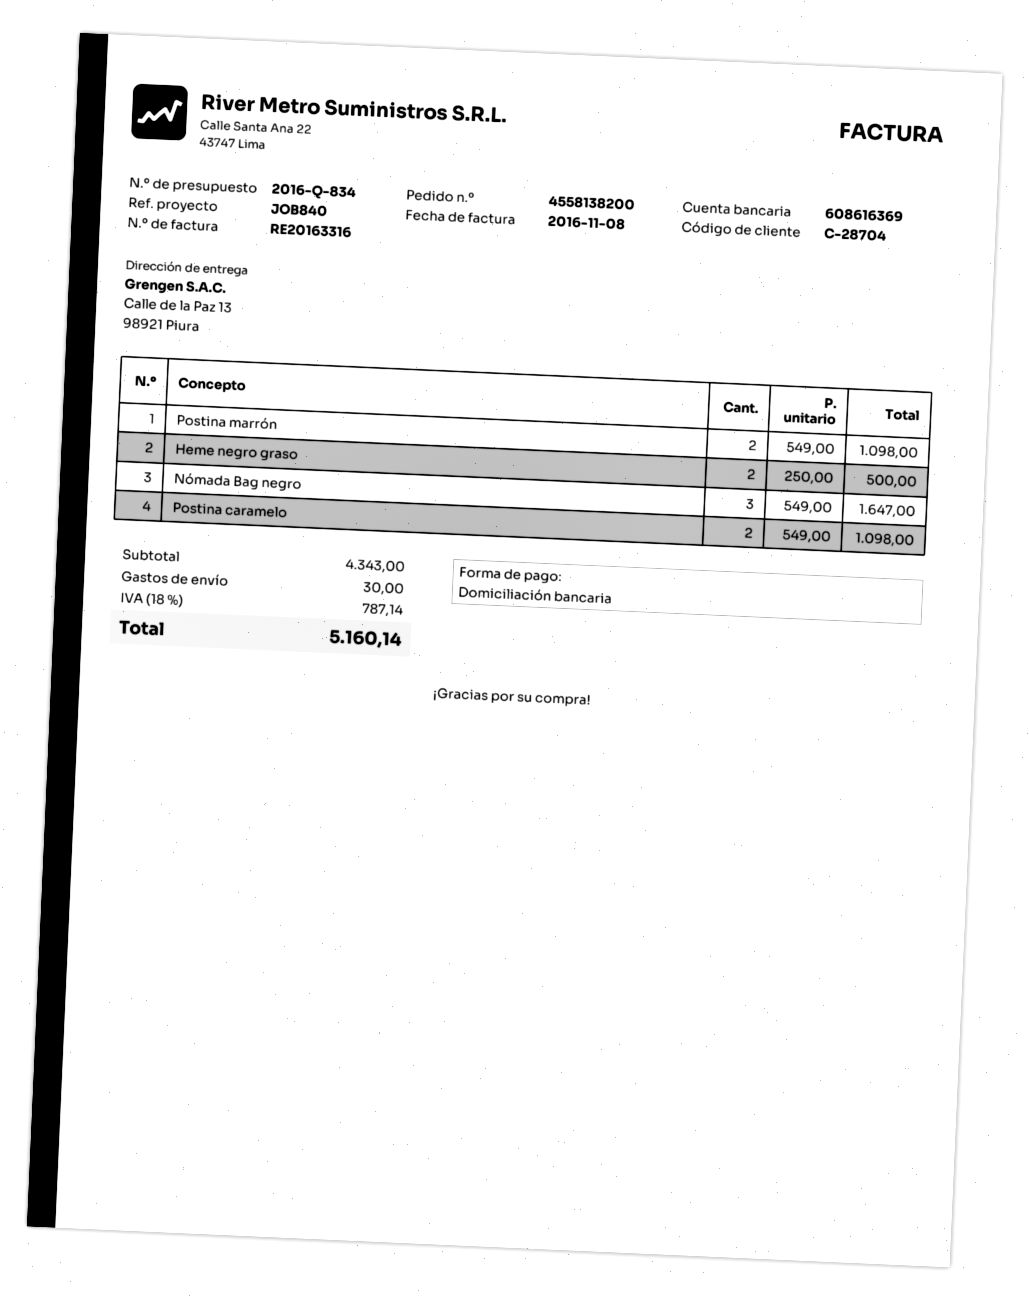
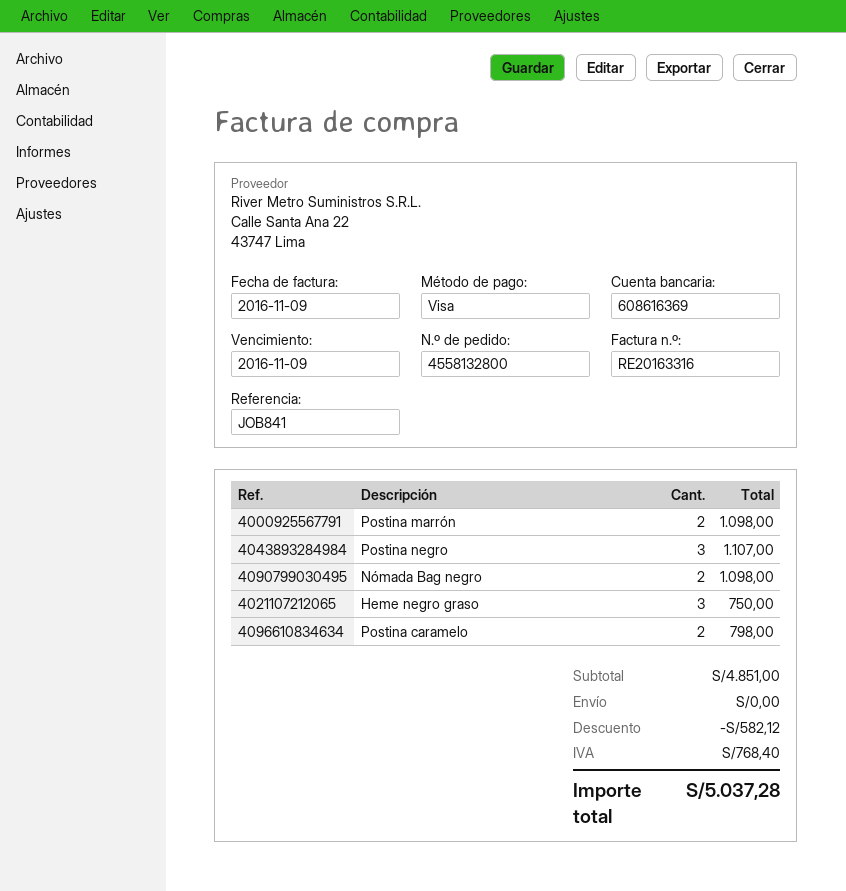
order number: 4558138200 -> 4558132800
invoice date: 2016-11-08 -> 2016-11-09
reference: JOB840 -> JOB841
payment method: direct debit -> Visa
Heme negro graso: 2 for 500.00 -> 3 for 750.00
Nómada Bag negro: 3 for 1647.00 -> 2 for 1098.00
Postina caramelo: 2 for 1098.00 -> 2 for 798.00
Postina negro: none -> 3 for 1107.00
subtotal: 4343.00 -> 4851.00
discount: none -> 582.12
shipping: 30.00 -> 0.00
tax: 787.14 -> 768.40
total: 5160.14 -> 5037.28

